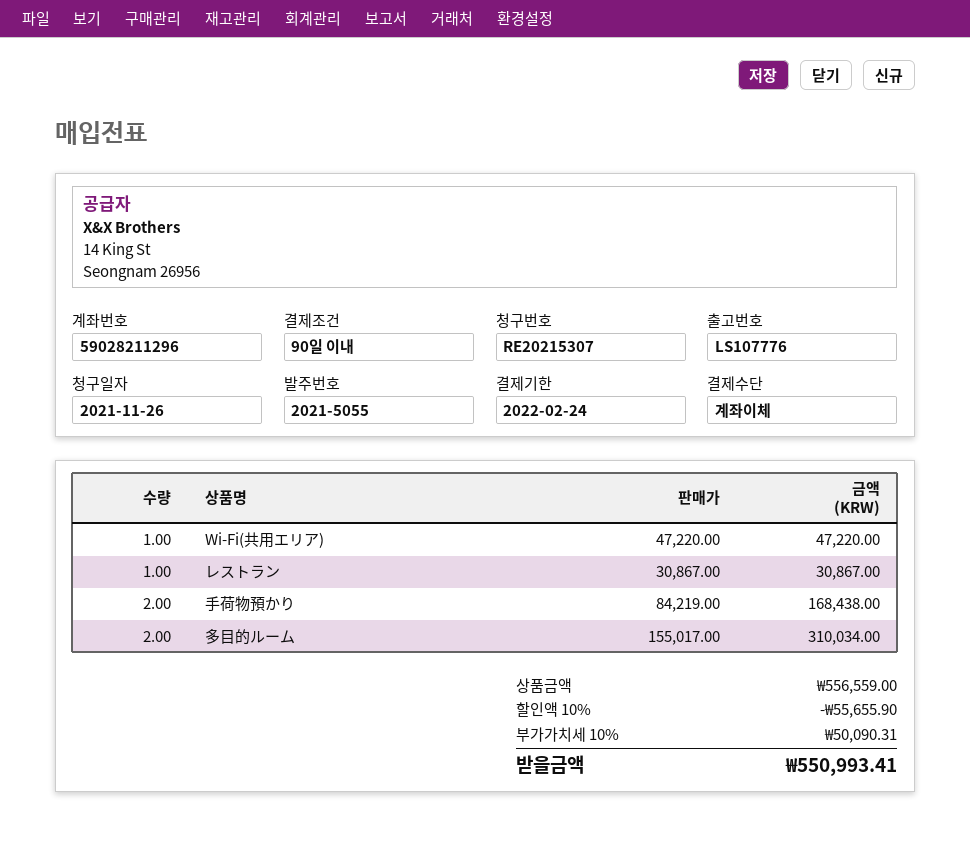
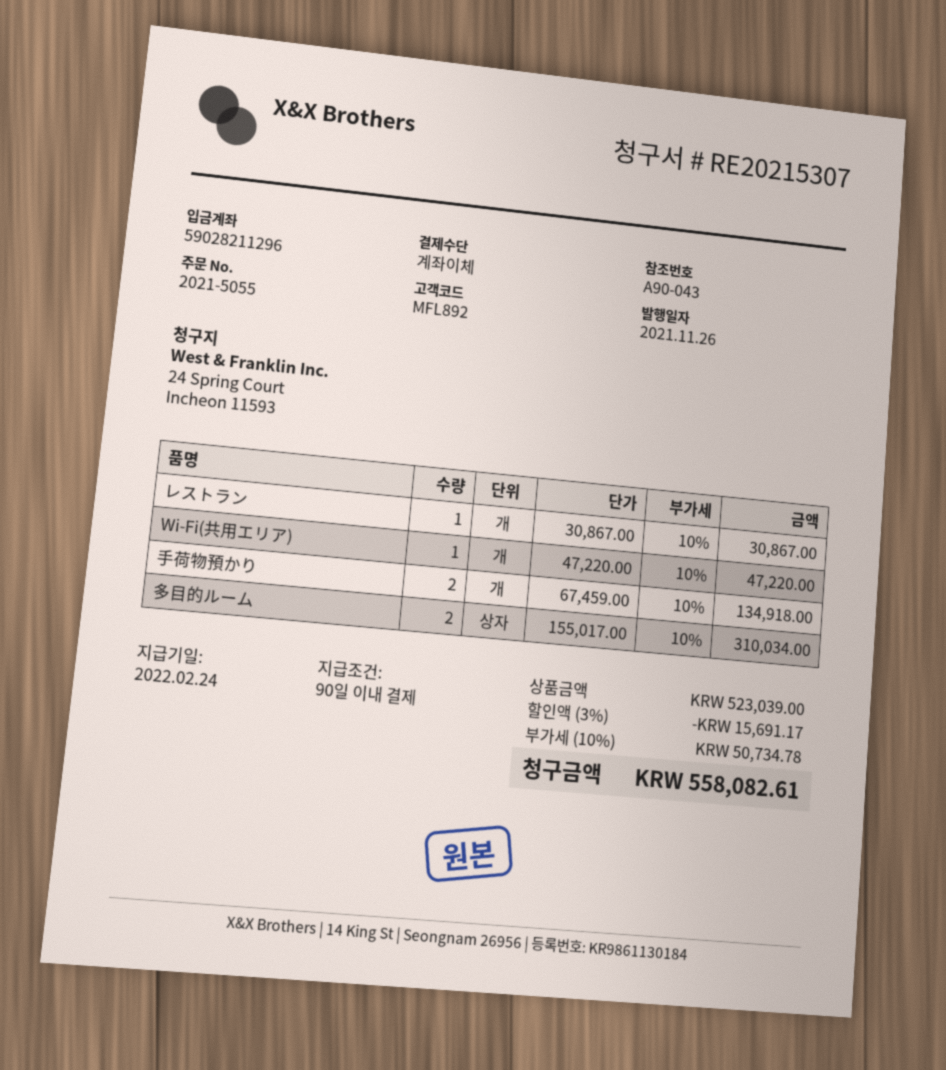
手荷物預かり: 2 x 84219.00 = 168438.00 -> 2 x 67459.00 = 134918.00
subtotal: 556559.00 -> 523039.00
discount: 10% = 55655.90 -> 3% = 15691.17
tax: 10% = 50090.31 -> 10% = 50734.78
total: 550993.41 -> 558082.61

